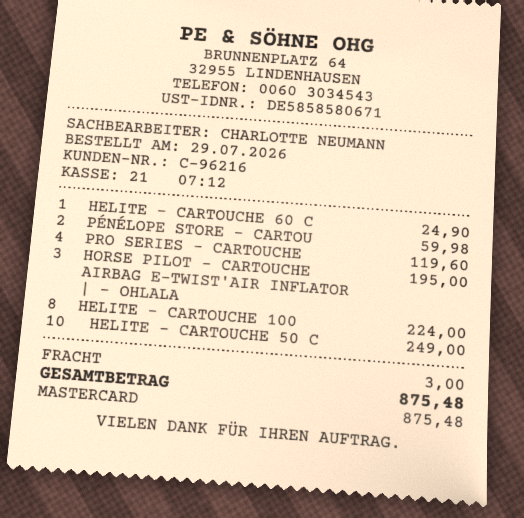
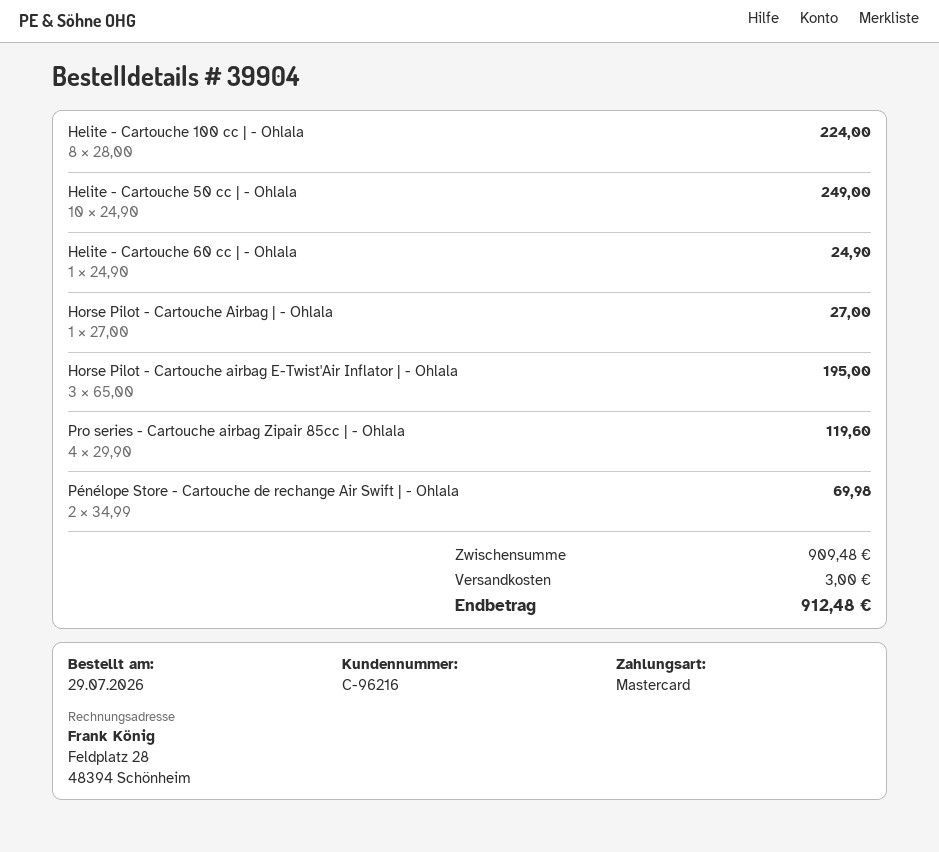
PÉNÉLOPE STORE - CARTOU: 2 for 59.98 -> 2 for 69.98
Horse Pilot - Cartouche Airbag | - Ohlala: none -> 1 for 27.00
total: 875.48 -> 912.48

